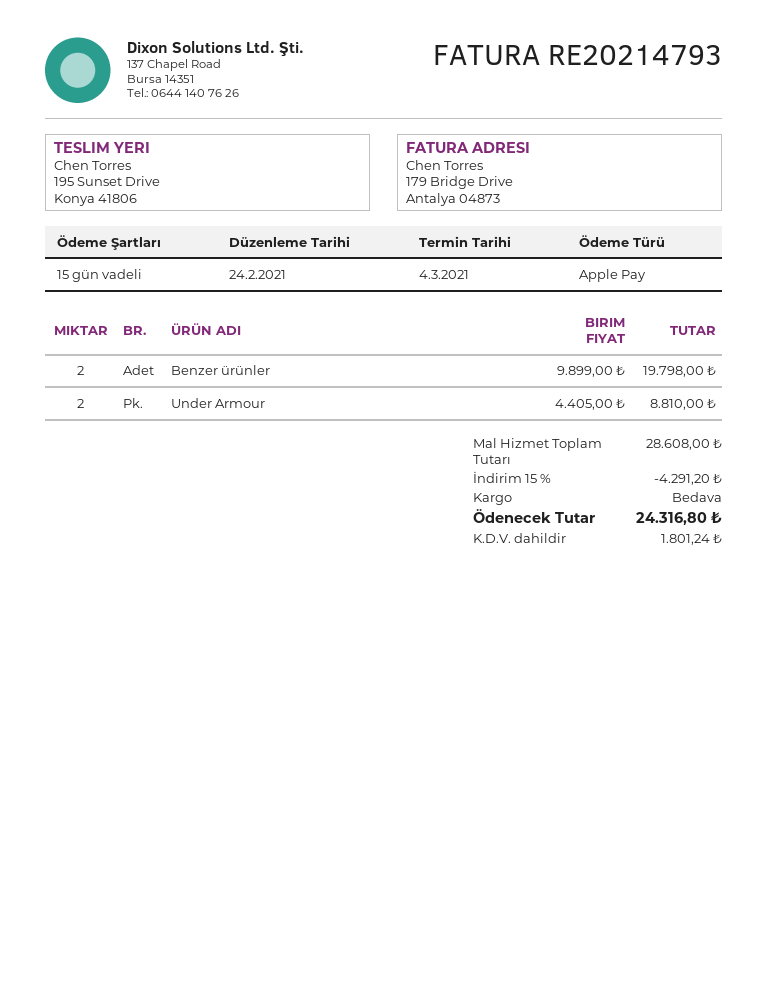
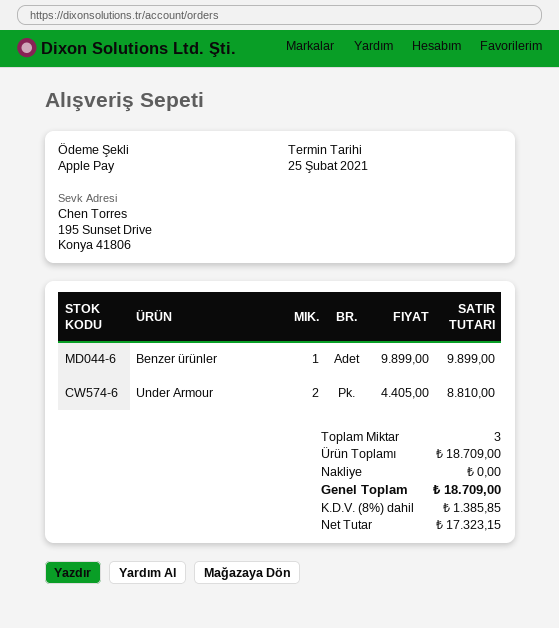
delivery date: 2021-03-04 -> 2021-02-25
Benzer ürünler: 2 x 9899.00 = 19798.00 -> 1 x 9899.00 = 9899.00
subtotal: 28608.00 -> 18709.00
discount: 15% = 4291.20 -> none
tax: 1801.24 -> 1385.85
total: 24316.80 -> 18709.00

